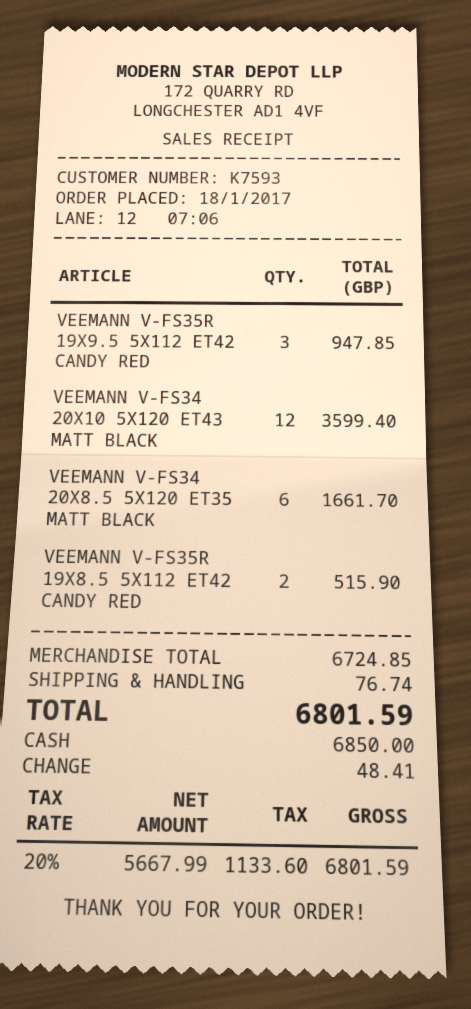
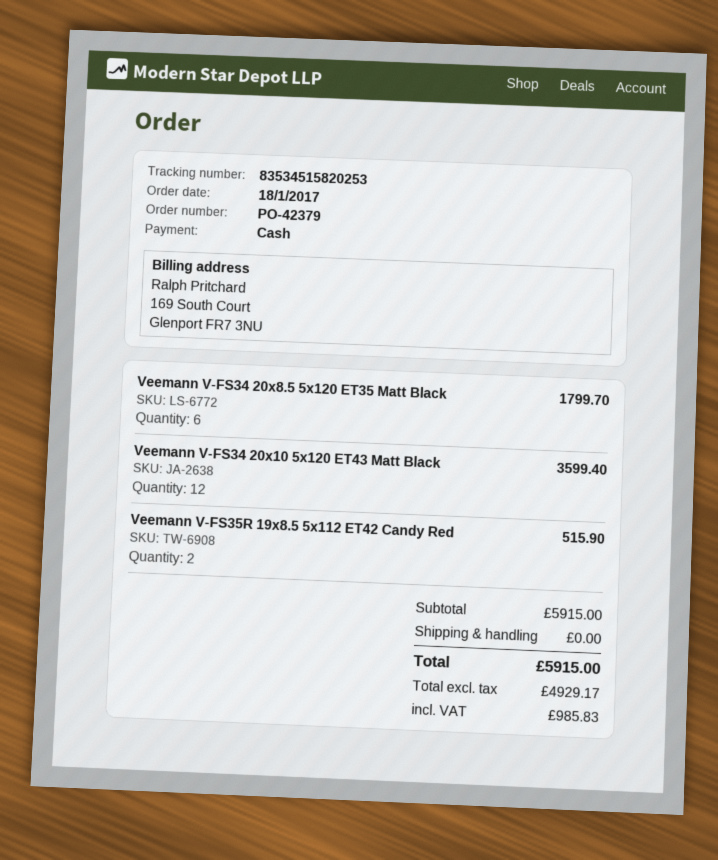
VEEMANN V-FS35R 19X9.5 5X112 ET42 CANDY RED: 3 for 947.85 -> none
VEEMANN V-FS34 20X8.5 5X120 ET35 MATT BLACK: 6 for 1661.70 -> 6 for 1799.70
subtotal: 6724.85 -> 5915.00
shipping: 76.74 -> 0.00
net: 5667.99 -> 4929.17
tax: 1133.60 -> 985.83
total: 6801.59 -> 5915.00

